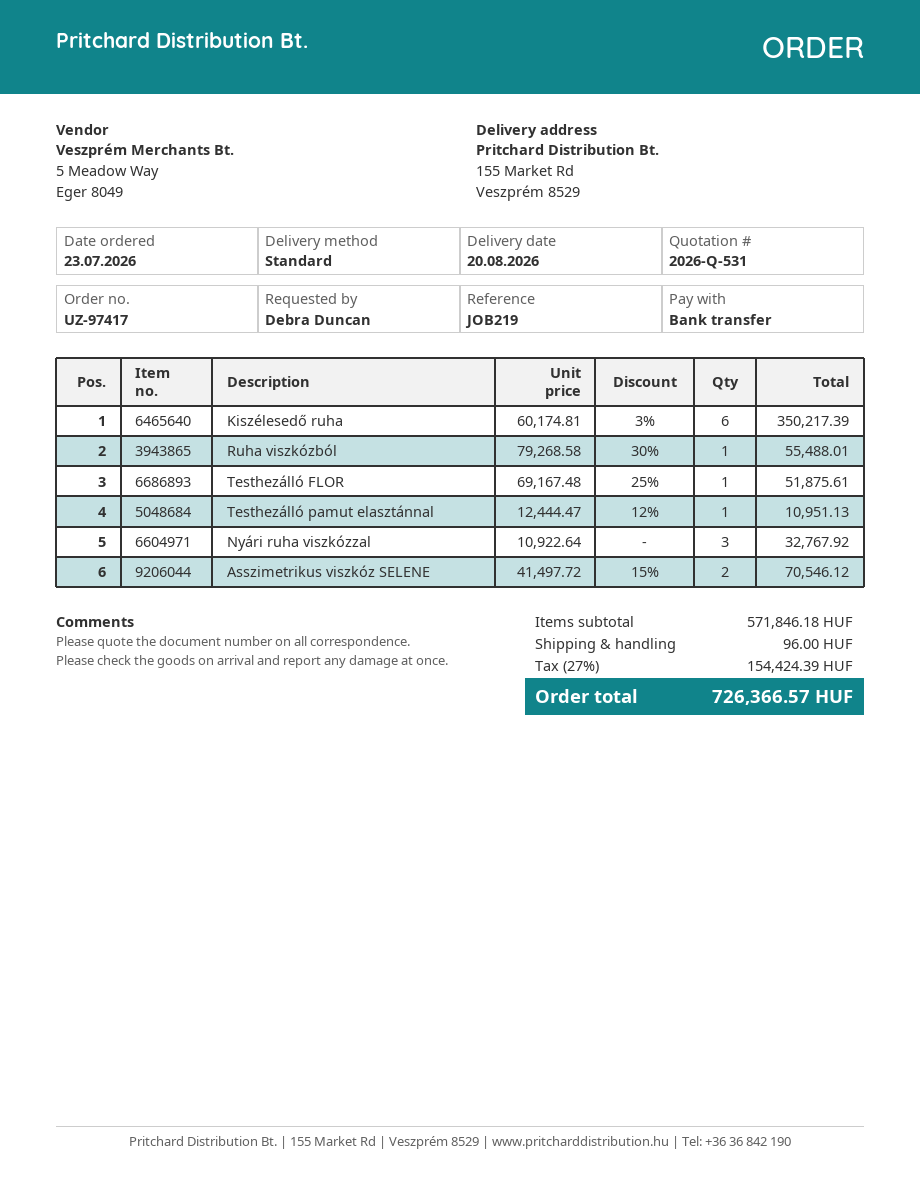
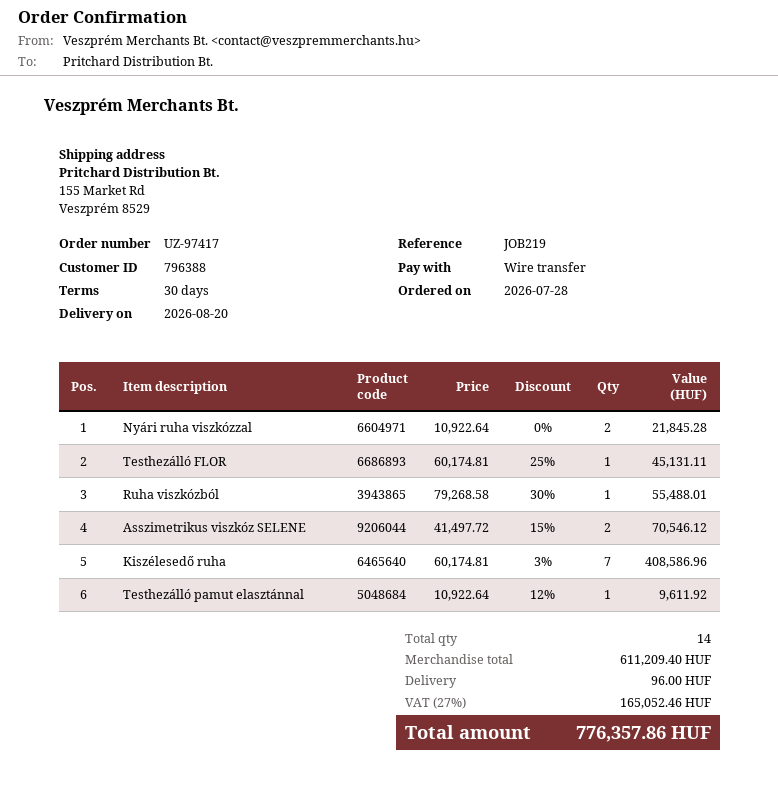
order date: 2026-07-23 -> 2026-07-28
Kiszélesedő ruha: 6 x 60174.81 - 3% = 350217.39 -> 7 x 60174.81 - 3% = 408586.96
Testhezálló FLOR: 1 x 69167.48 - 25% = 51875.61 -> 1 x 60174.81 - 25% = 45131.11
Testhezálló pamut elasztánnal: 1 x 12444.47 - 12% = 10951.13 -> 1 x 10922.64 - 12% = 9611.92
Nyári ruha viszkózzal: 3 x 10922.64 = 32767.92 -> 2 x 10922.64 = 21845.28
subtotal: 571846.18 -> 611209.40
tax: 27% = 154424.39 -> 27% = 165052.46
total: 726366.57 -> 776357.86

